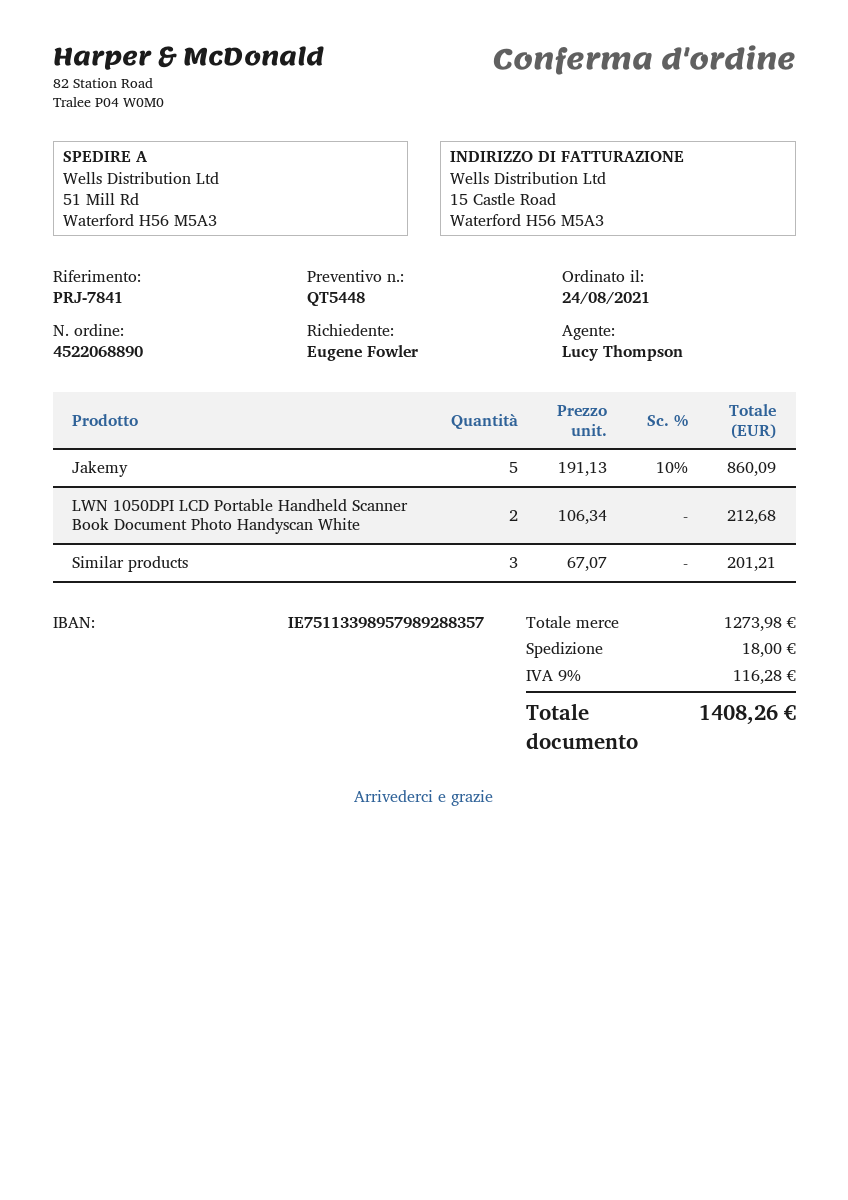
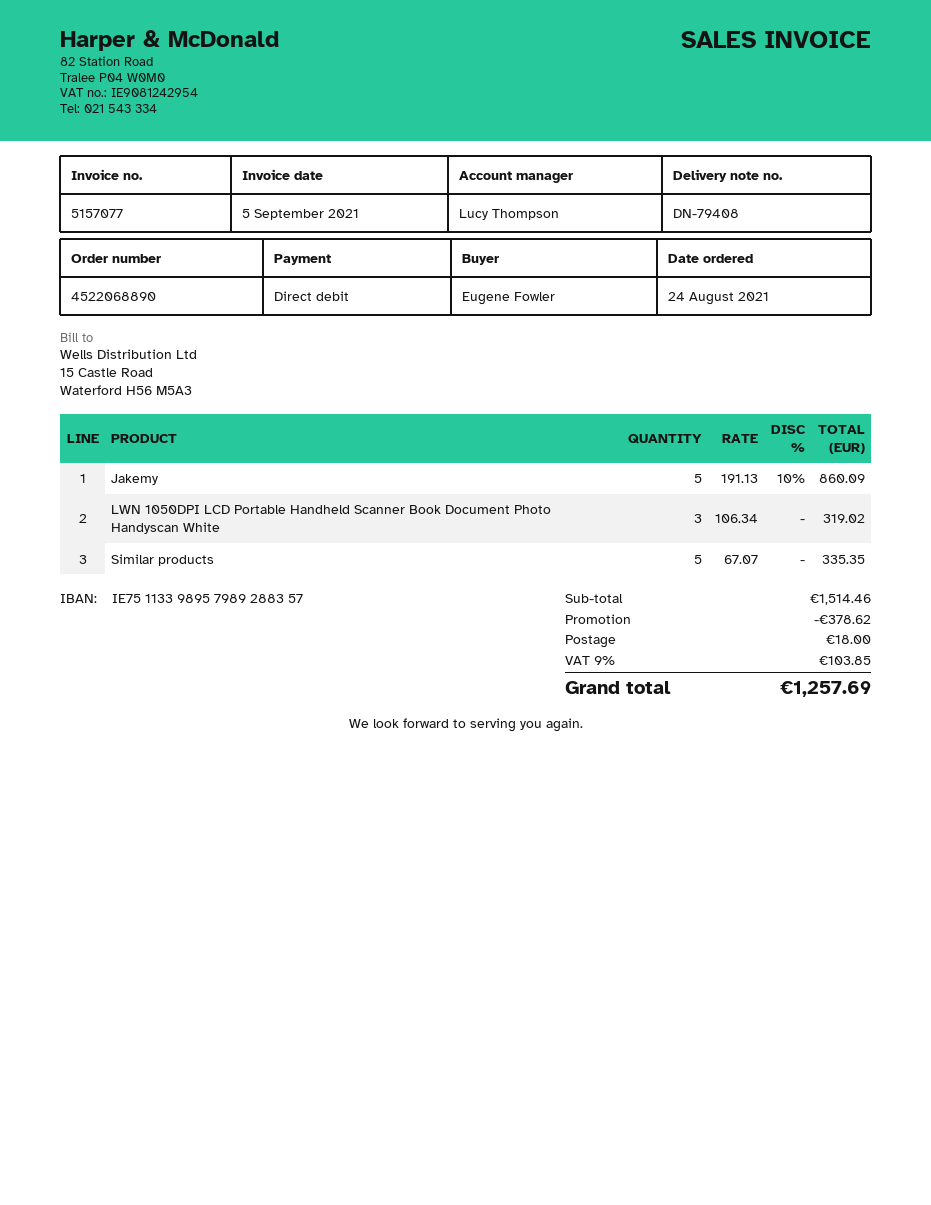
LWN 1050DPI LCD Portable Handheld Scanner Book Document Photo Handyscan White: 2 x 106.34 = 212.68 -> 3 x 106.34 = 319.02
Similar products: 3 x 67.07 = 201.21 -> 5 x 67.07 = 335.35
subtotal: 1273.98 -> 1514.46
discount: none -> 378.62
tax: 9% = 116.28 -> 9% = 103.85
total: 1408.26 -> 1257.69

